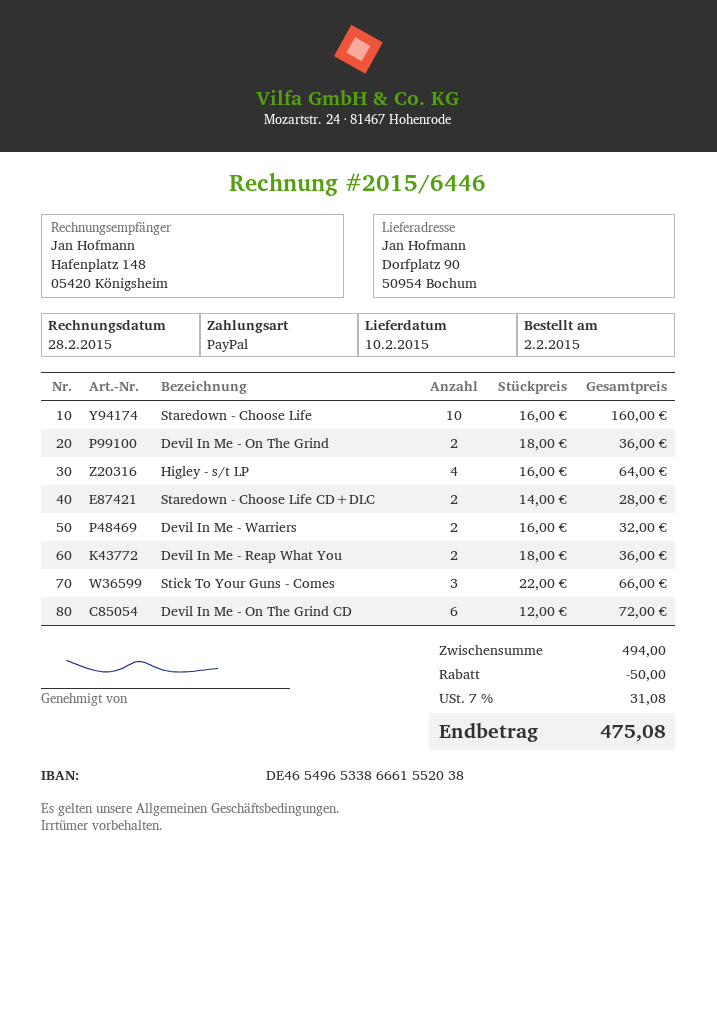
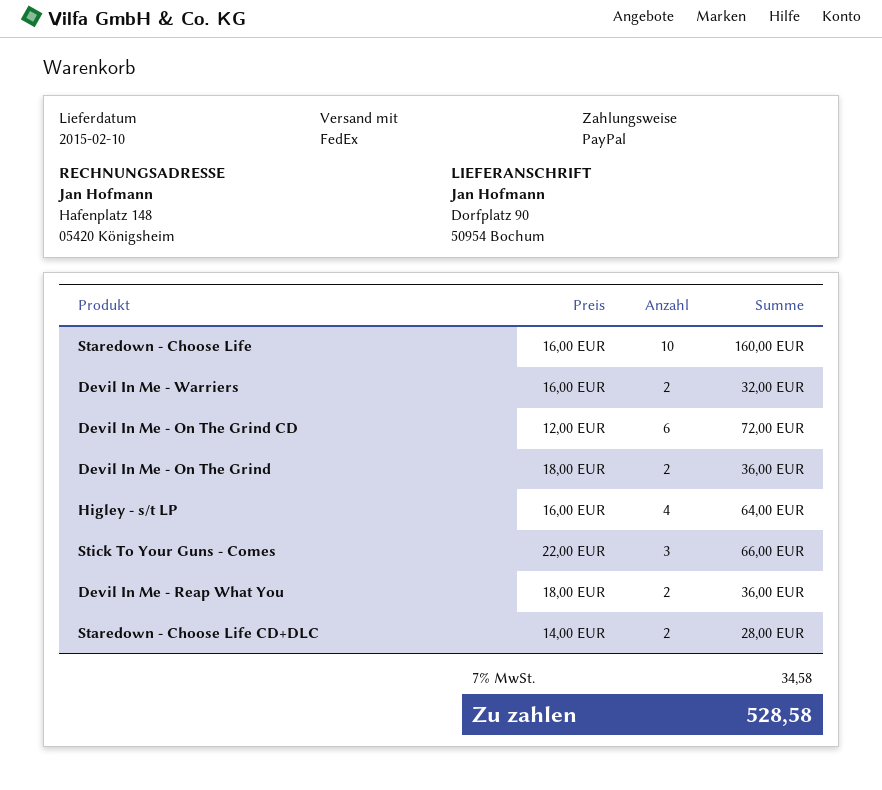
discount: 50.00 -> none
tax: 7% = 31.08 -> 7% = 34.58
total: 475.08 -> 528.58

